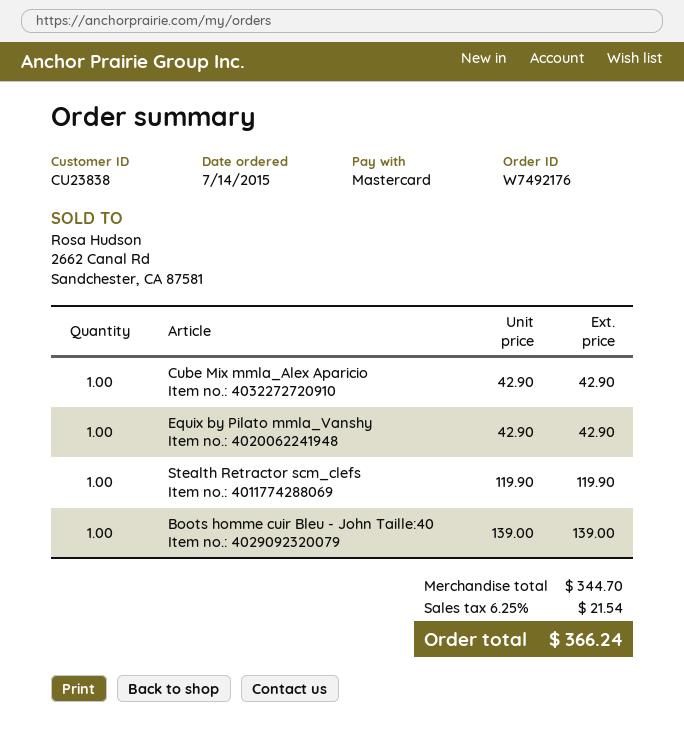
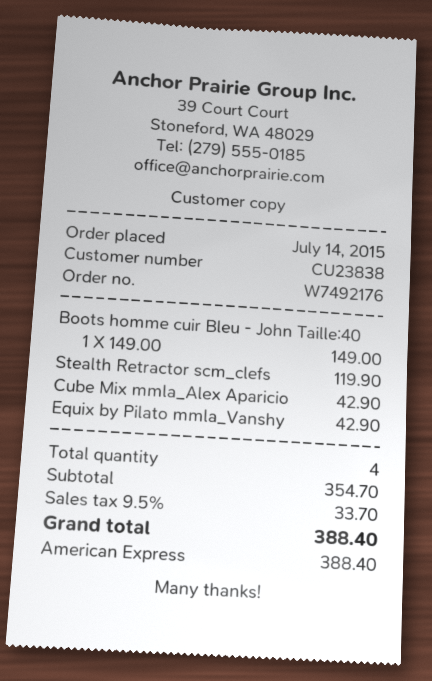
payment method: Mastercard -> American Express
Boots homme cuir Bleu - John Taille:40: 1 x 139.00 = 139.00 -> 1 x 149.00 = 149.00
subtotal: 344.70 -> 354.70
tax: 6.25% = 21.54 -> 9.5% = 33.70
total: 366.24 -> 388.40

